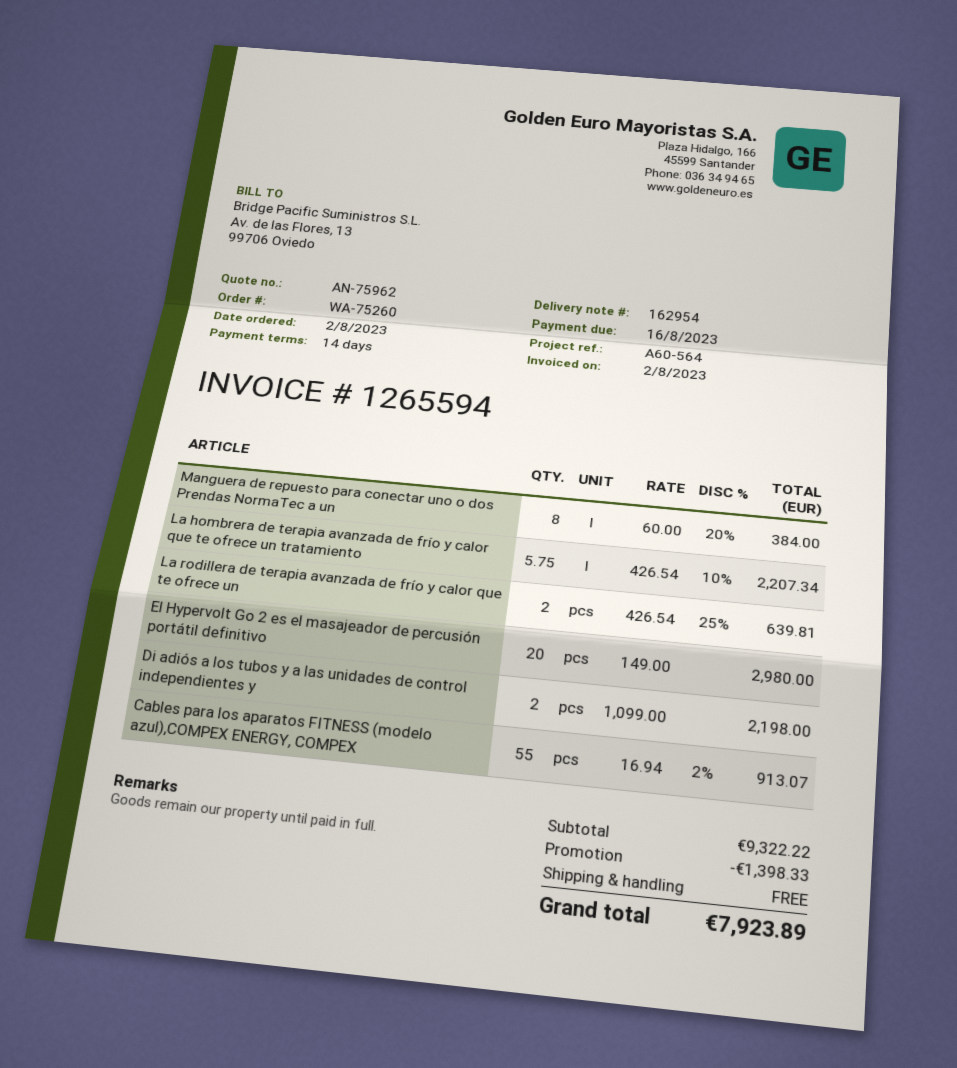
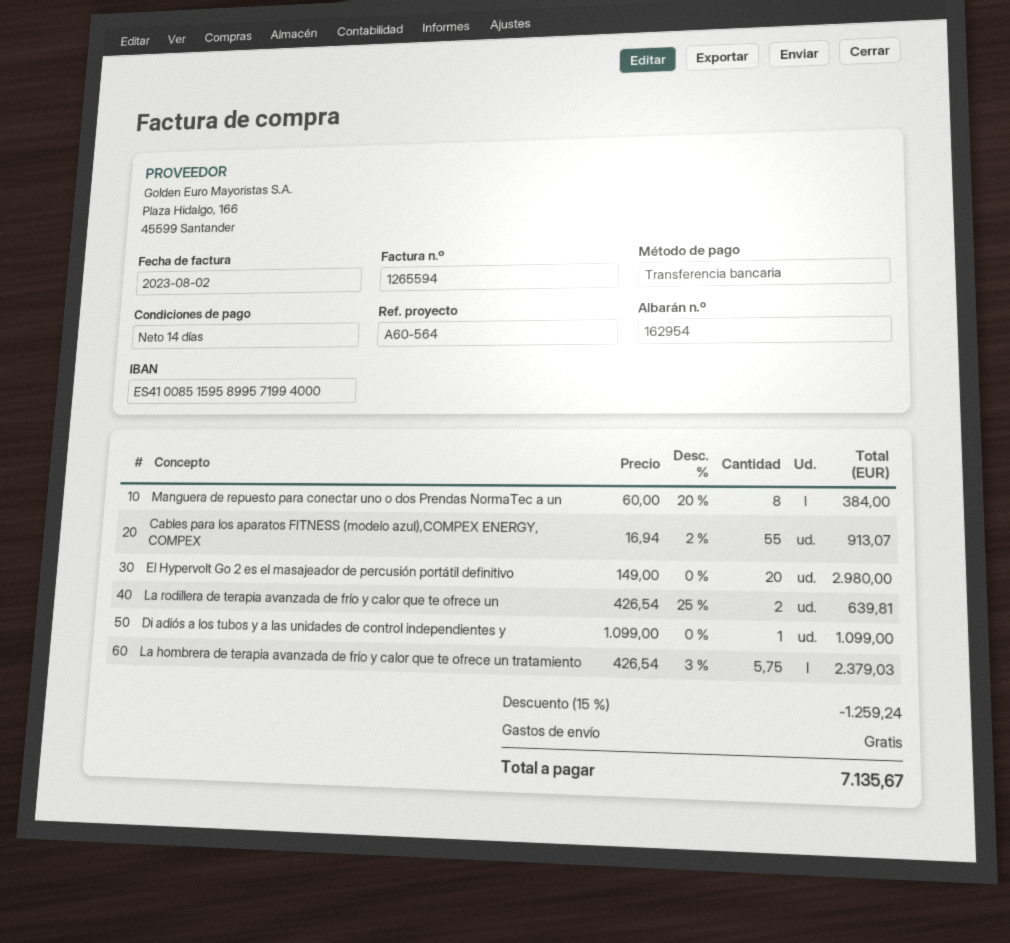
La hombrera de terapia avanzada de frío y calor que te ofrece un tratamiento: 5.75 x 426.54 - 10% = 2207.34 -> 5.75 x 426.54 - 3% = 2379.03
Di adiós a los tubos y a las unidades de control independientes y: 2 x 1099.00 = 2198.00 -> 1 x 1099.00 = 1099.00
discount: 1398.33 -> 1259.24
total: 7923.89 -> 7135.67

